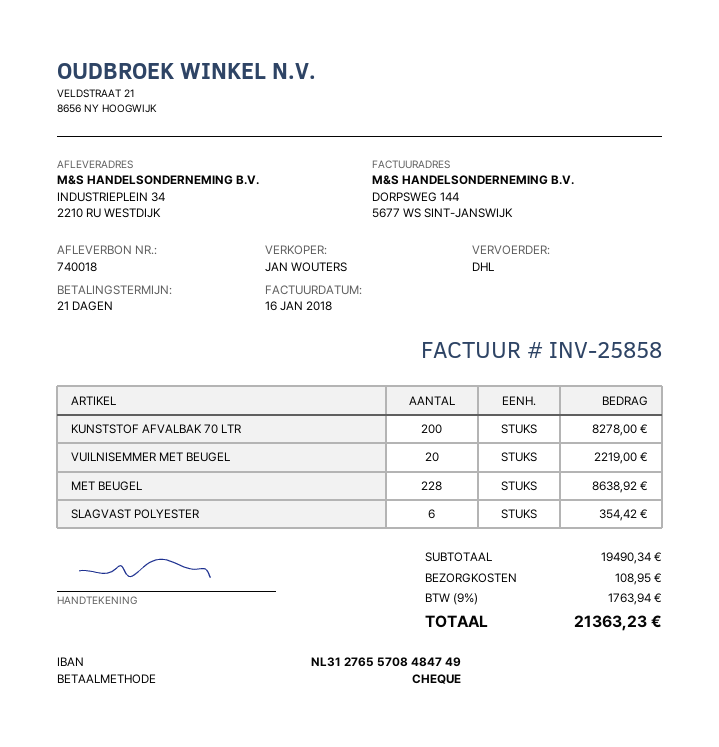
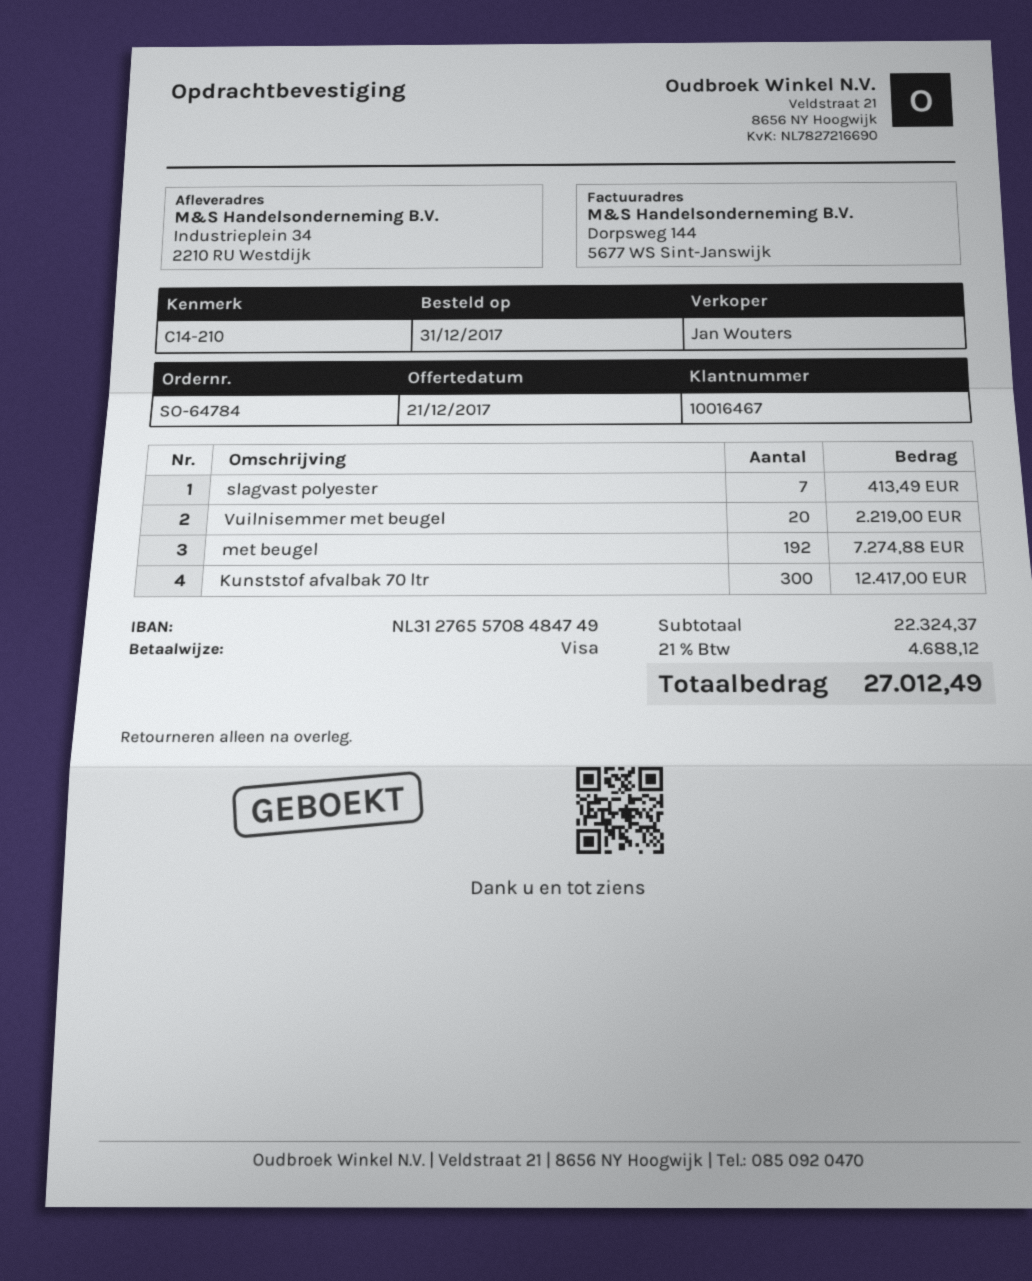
payment method: cheque -> Visa
KUNSTSTOF AFVALBAK 70 LTR: 200 for 8278.00 -> 300 for 12417.00
MET BEUGEL: 228 for 8638.92 -> 192 for 7274.88
SLAGVAST POLYESTER: 6 for 354.42 -> 7 for 413.49
subtotal: 19490.34 -> 22324.37
shipping: 108.95 -> none
tax: 9% = 1763.94 -> 21% = 4688.12
total: 21363.23 -> 27012.49

